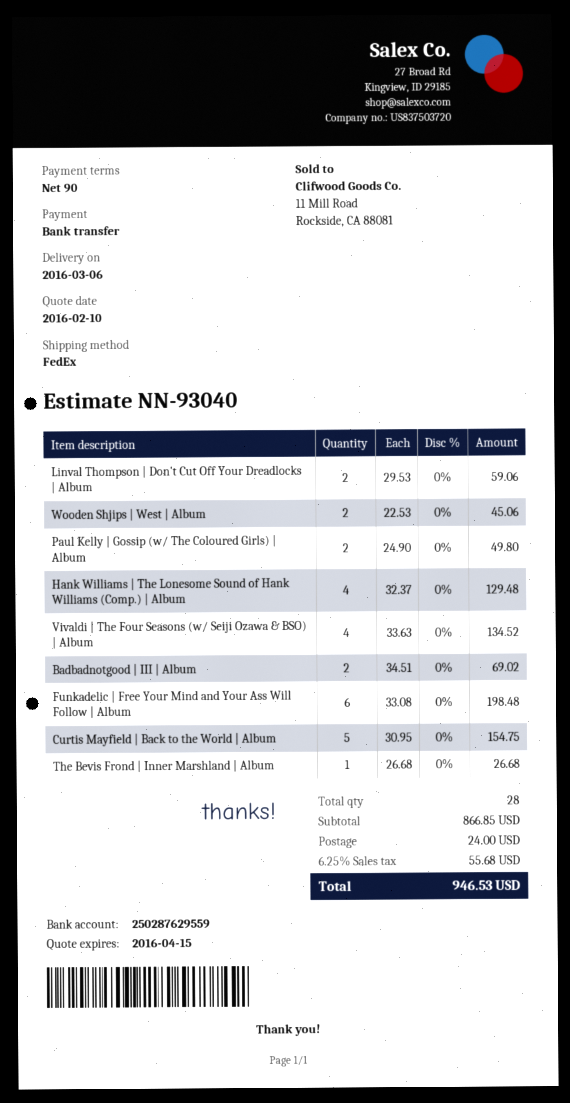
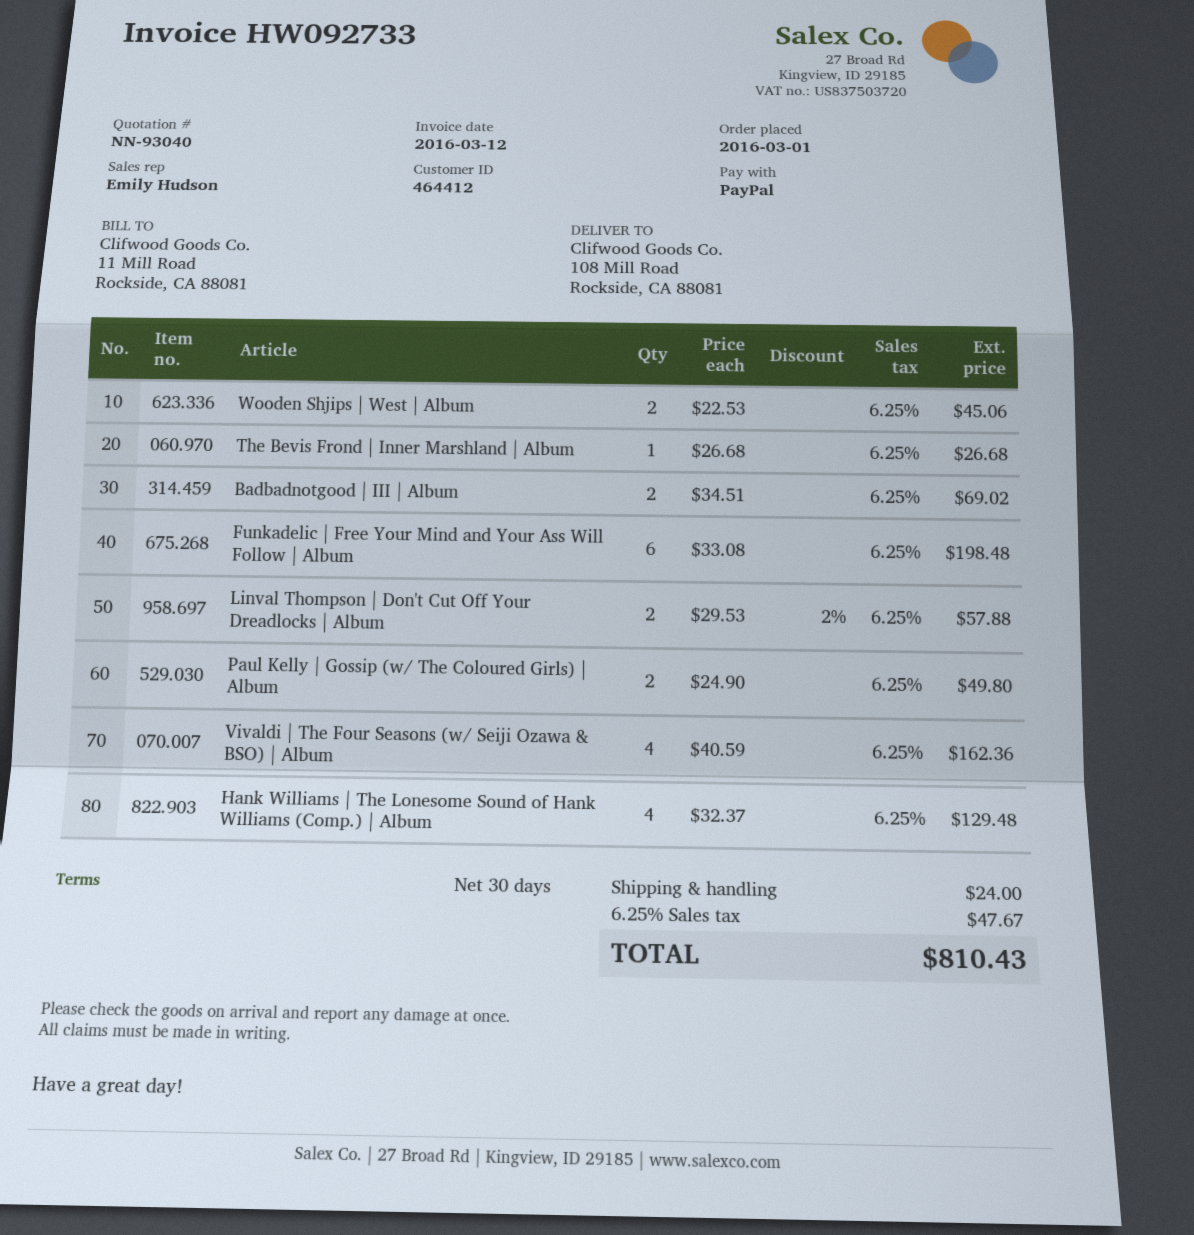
payment terms: 90 days -> 30 days
payment method: bank transfer -> PayPal
Linval Thompson | Don't Cut Off Your Dreadlocks | Album: 2 x 29.53 = 59.06 -> 2 x 29.53 - 2% = 57.88
Vivaldi | The Four Seasons (w/ Seiji Ozawa & BSO) | Album: 4 x 33.63 = 134.52 -> 4 x 40.59 = 162.36
Curtis Mayfield | Back to the World | Album: 5 x 30.95 = 154.75 -> none
tax: 6.25% = 55.68 -> 6.25% = 47.67
total: 946.53 -> 810.43

